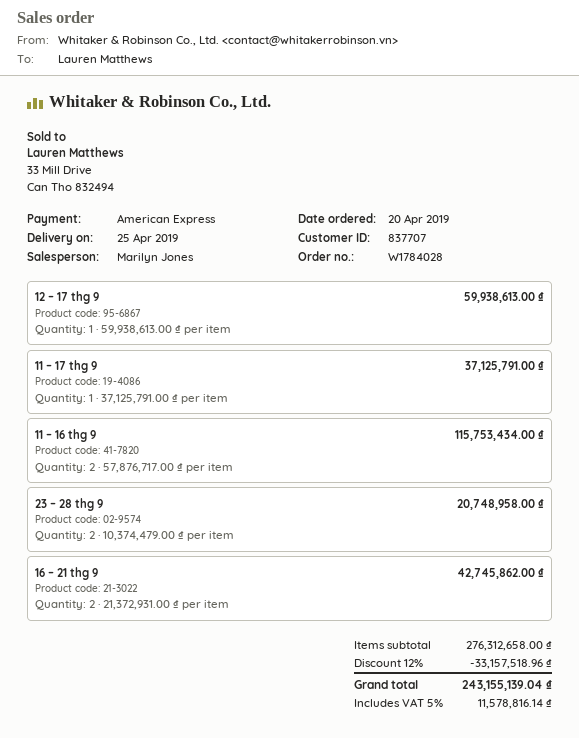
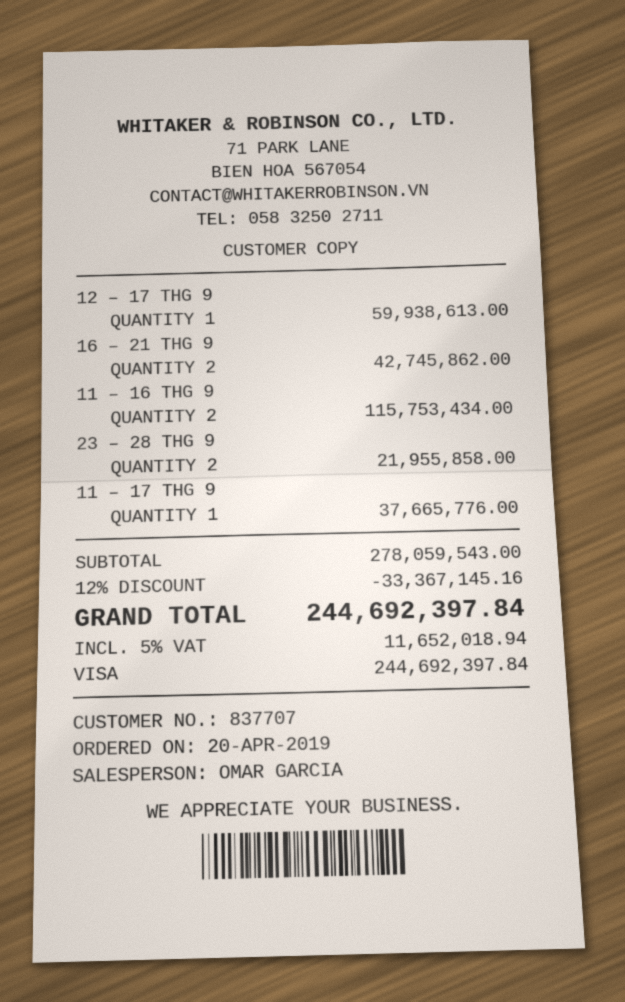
sales rep: Marilyn Jones -> OMAR GARCIA
payment method: American Express -> Visa
11 – 17 thg 9: 1 for 37125791.00 -> 1 for 37665776.00
23 – 28 thg 9: 2 for 20748958.00 -> 2 for 21955858.00
subtotal: 276312658.00 -> 278059543.00
discount: 12% = 33157518.96 -> 12% = 33367145.16
tax: 5% = 11578816.14 -> 5% = 11652018.94
total: 243155139.04 -> 244692397.84

